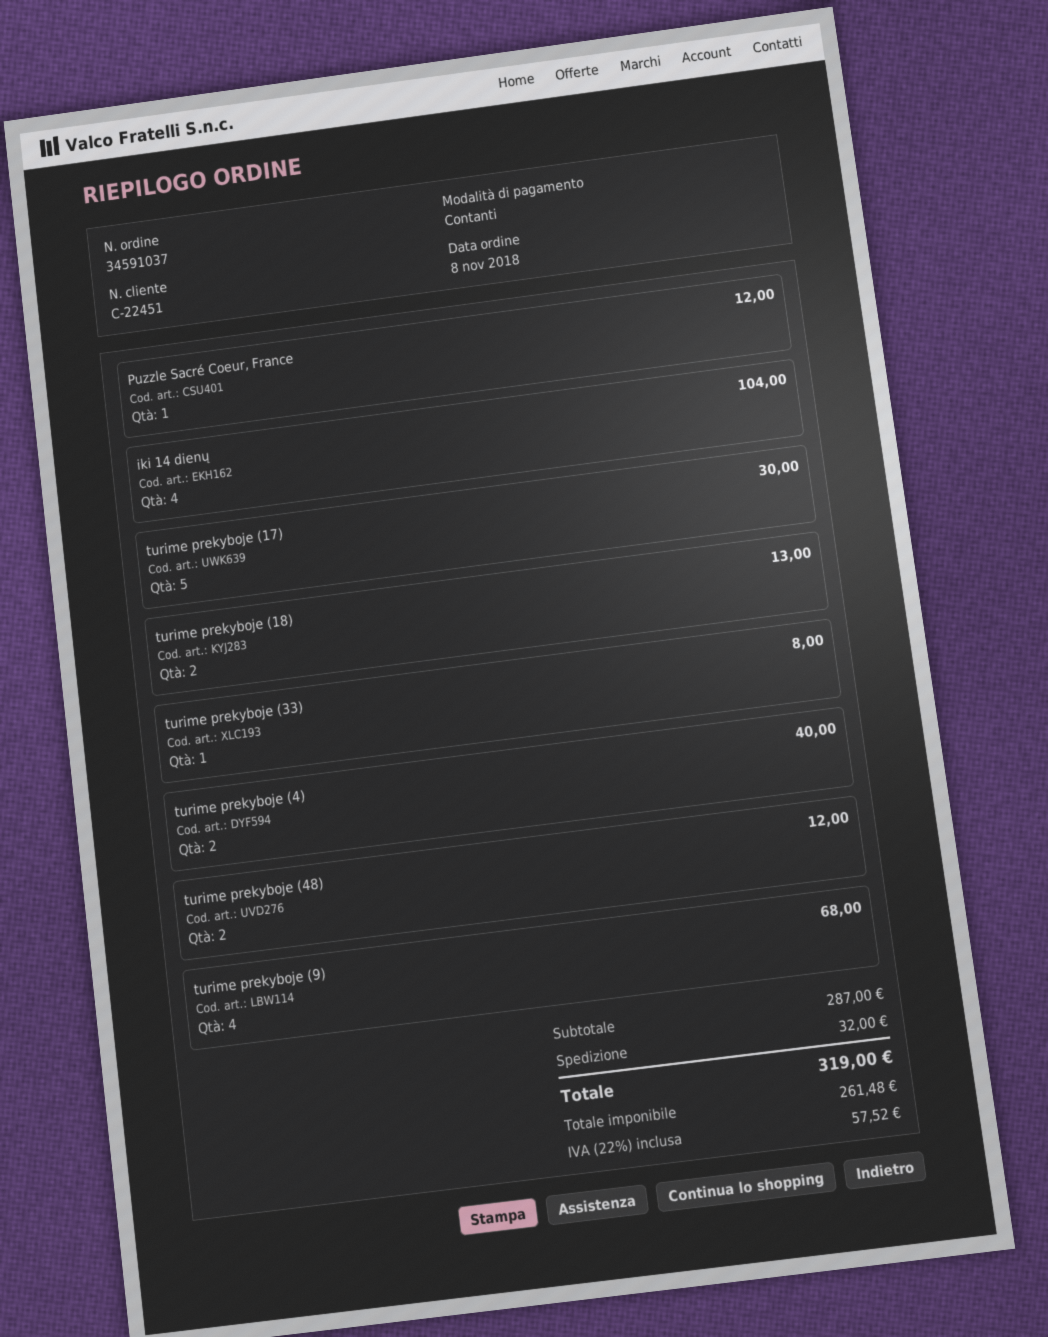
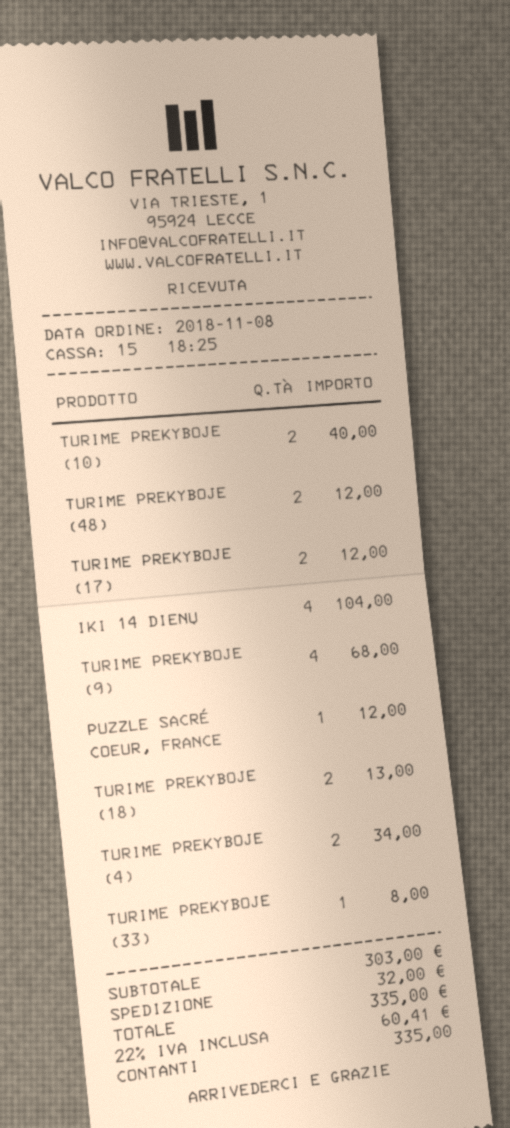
turime prekyboje (17): 5 for 30.00 -> 2 for 12.00
turime prekyboje (4): 2 for 40.00 -> 2 for 34.00
TURIME PREKYBOJE (10): none -> 2 for 40.00
subtotal: 287.00 -> 303.00
tax: 22% = 57.52 -> 22% = 60.41
total: 319.00 -> 335.00

